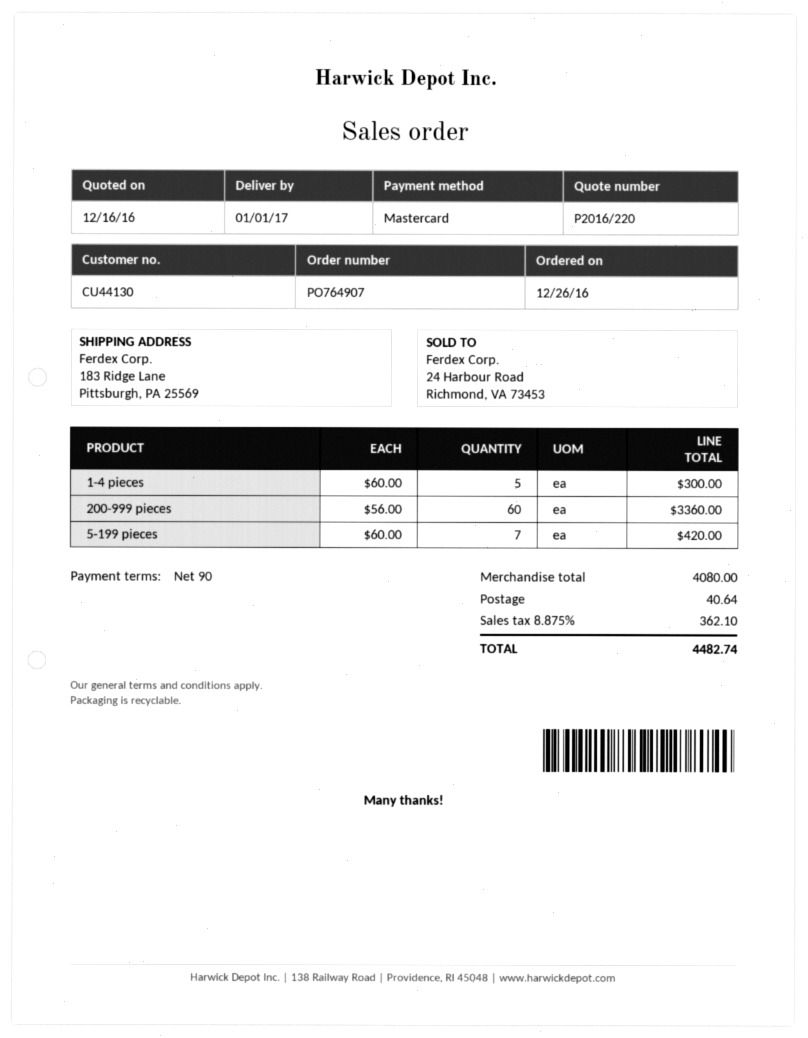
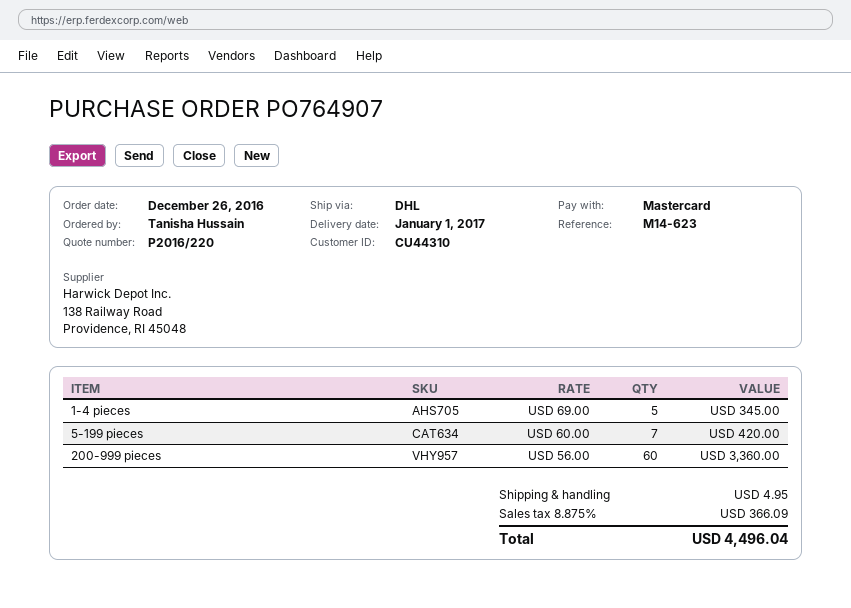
customer number: CU44130 -> CU44310
1-4 pieces: 5 x 60.00 = 300.00 -> 5 x 69.00 = 345.00
shipping: 40.64 -> 4.95
tax: 8.875% = 362.10 -> 8.875% = 366.09
total: 4482.74 -> 4496.04

